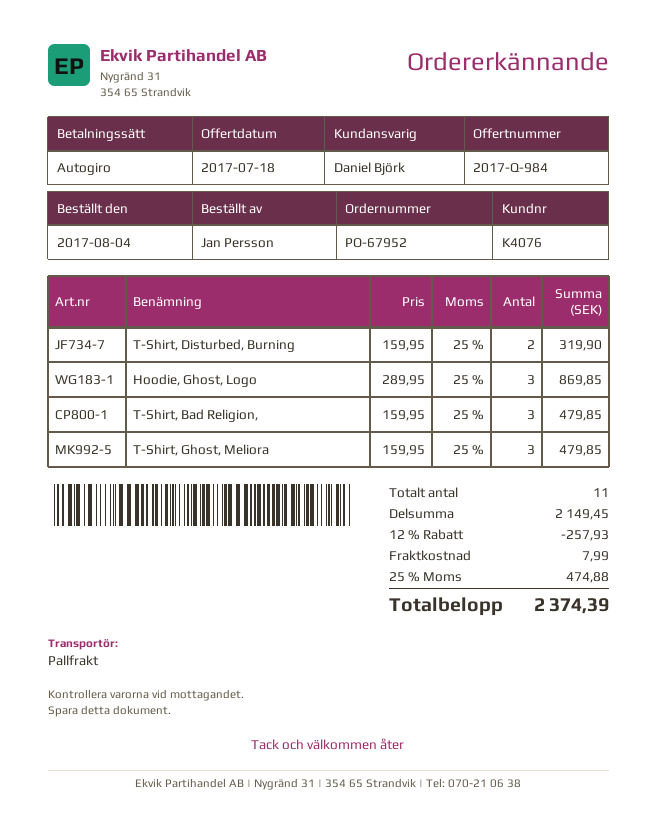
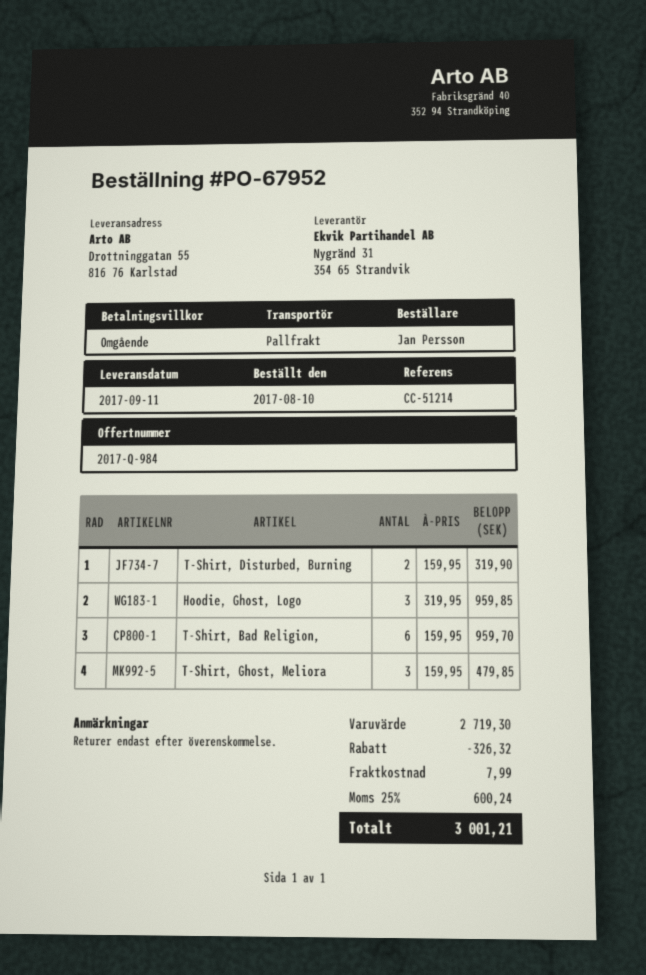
order date: 2017-08-04 -> 2017-08-10
Hoodie, Ghost, Logo: 3 x 289.95 = 869.85 -> 3 x 319.95 = 959.85
T-Shirt, Bad Religion,: 3 x 159.95 = 479.85 -> 6 x 159.95 = 959.70
subtotal: 2149.45 -> 2719.30
discount: 257.93 -> 326.32
tax: 25% = 474.88 -> 25% = 600.24
total: 2374.39 -> 3001.21

